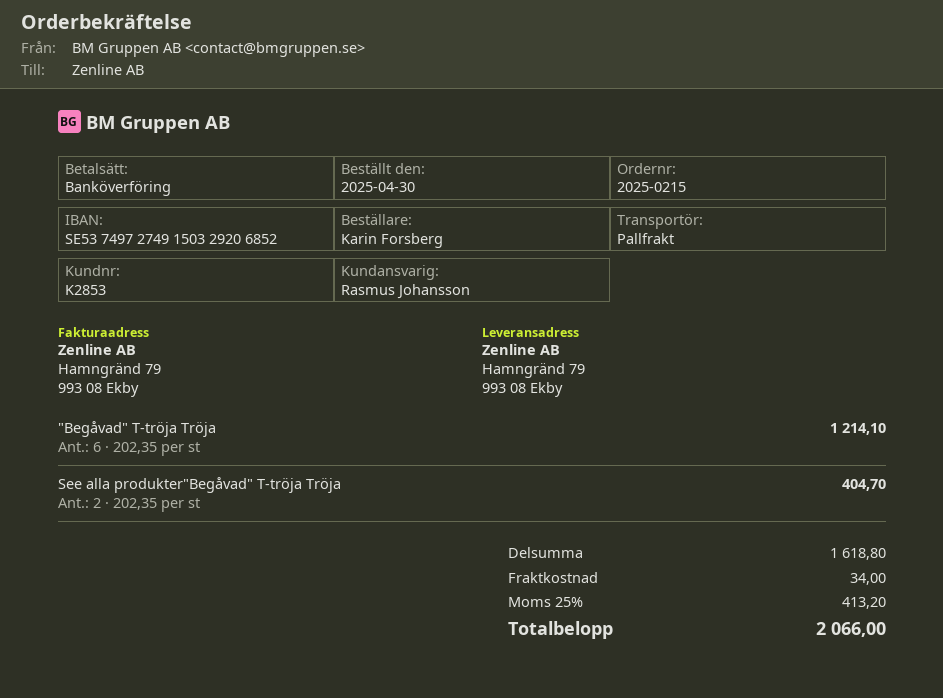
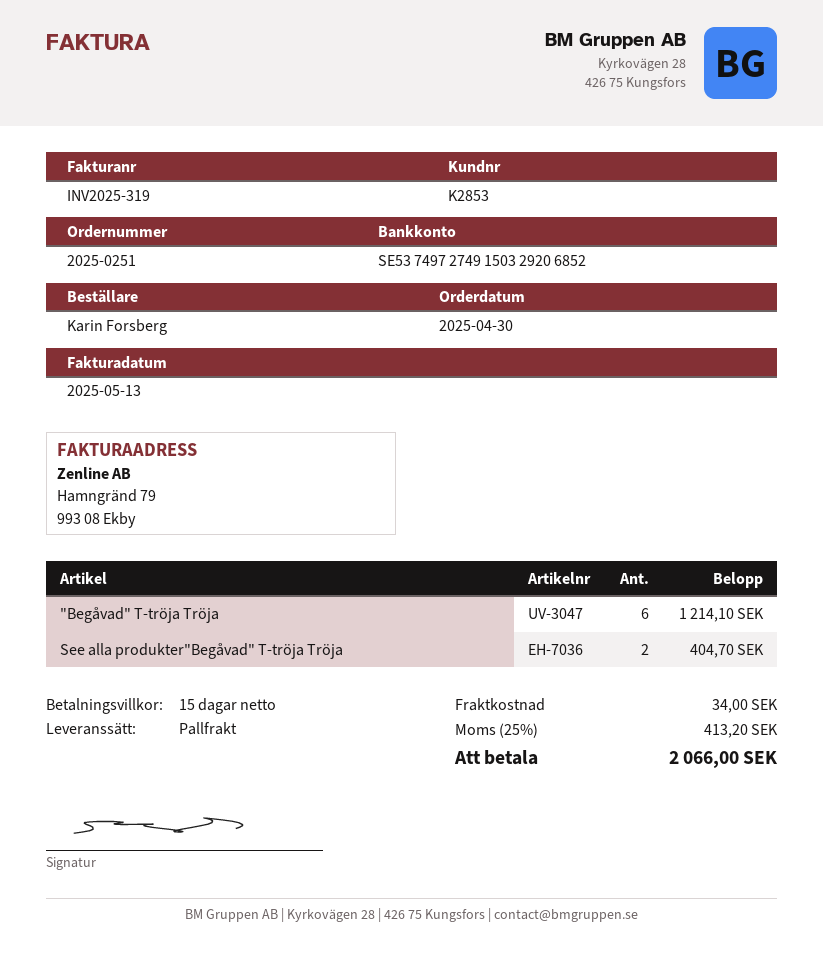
order number: 2025-0215 -> 2025-0251

